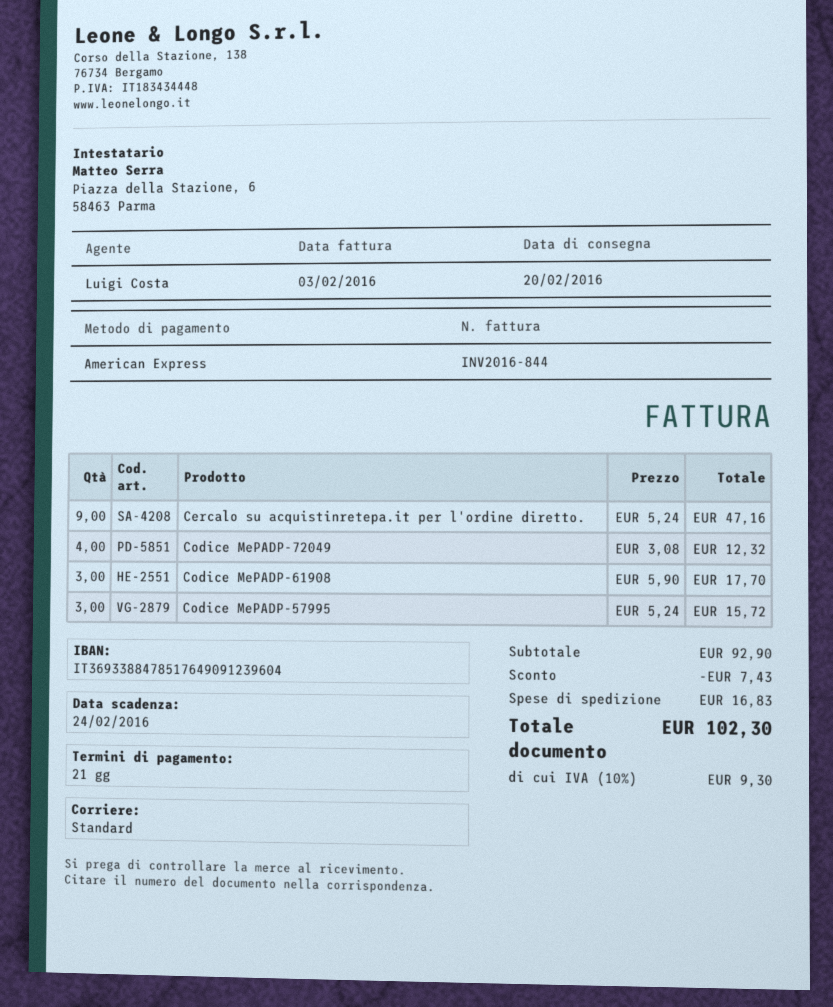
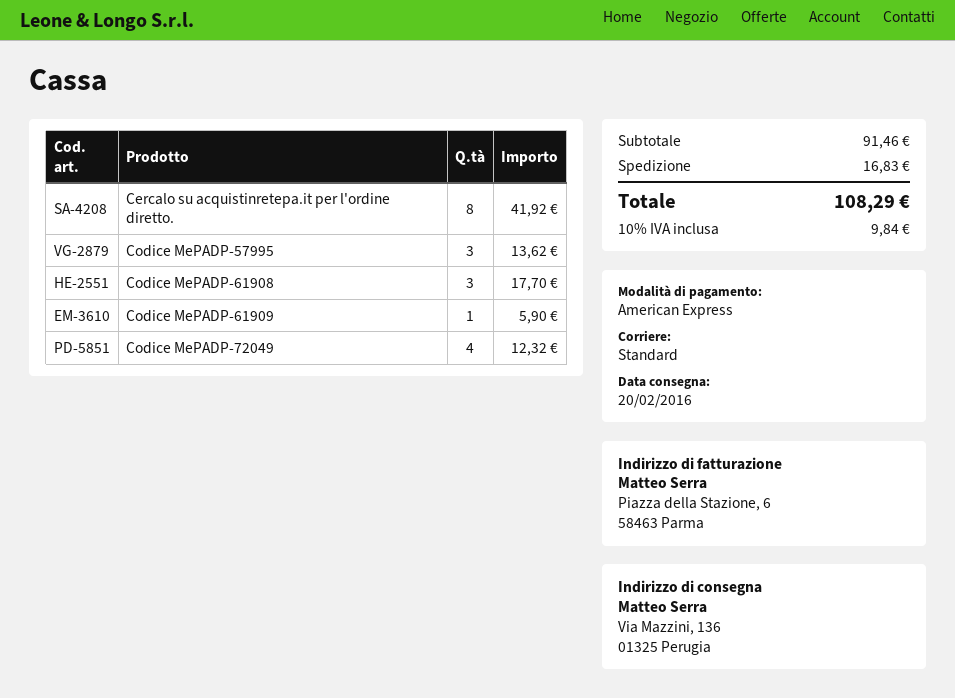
Cercalo su acquistinretepa.it per l'ordine diretto.: 9 for 47.16 -> 8 for 41.92
Codice MePADP-57995: 3 for 15.72 -> 3 for 13.62
Codice MePADP-61909: none -> 1 for 5.90
subtotal: 92.90 -> 91.46
discount: 7.43 -> none
tax: 10% = 9.30 -> 10% = 9.84
total: 102.30 -> 108.29

